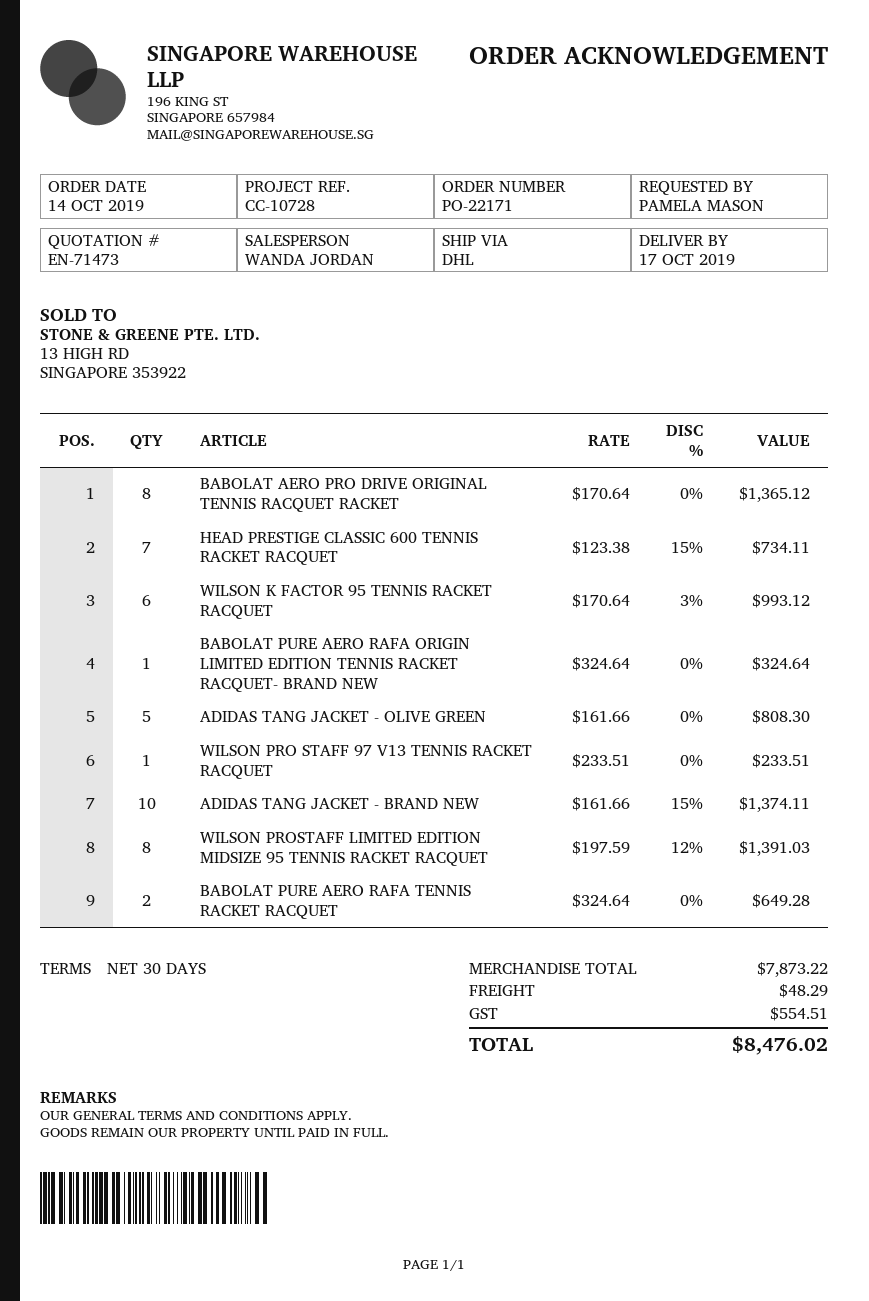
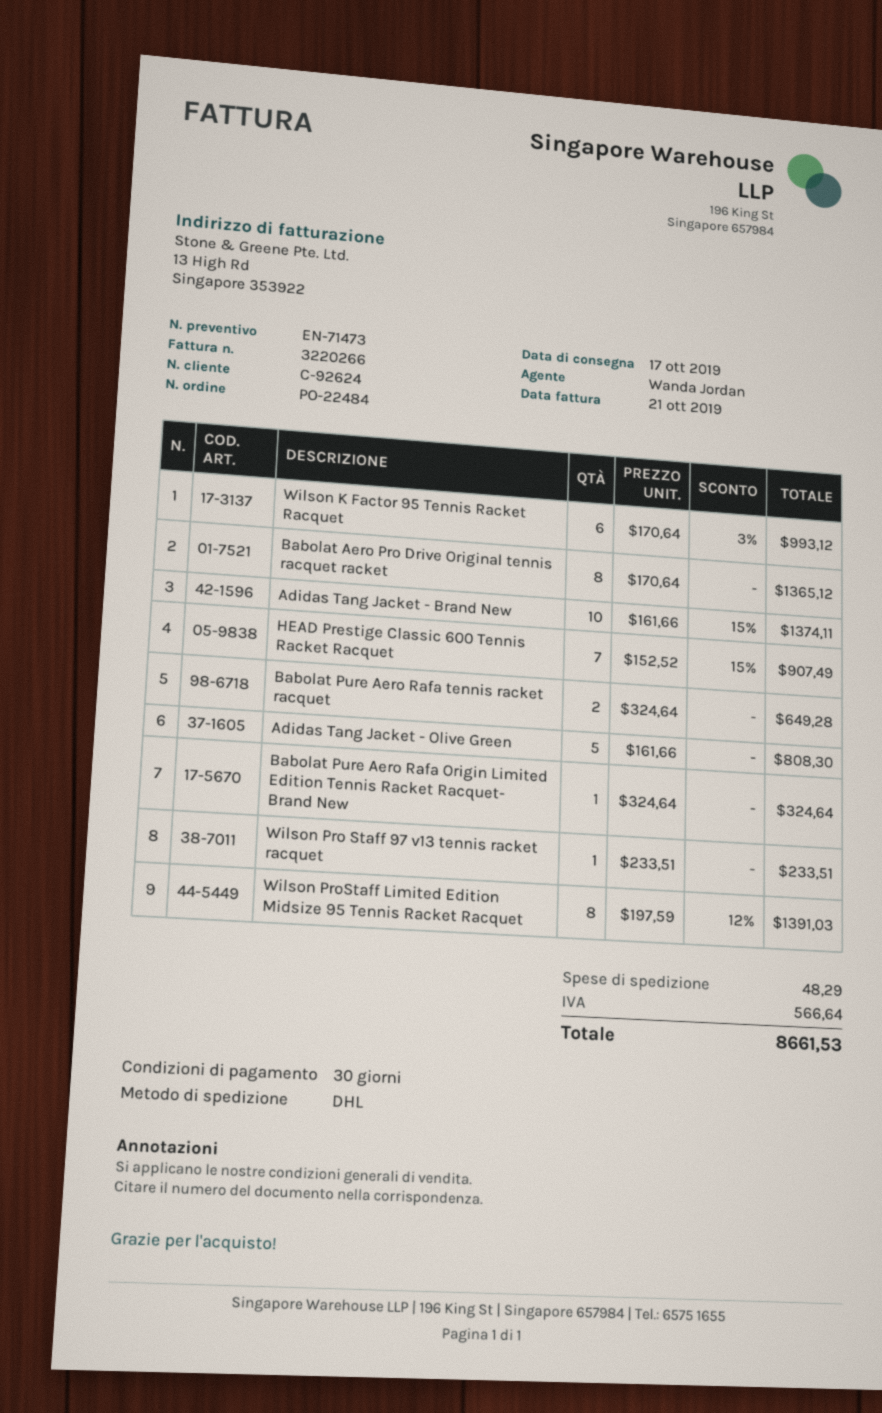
order number: PO-22171 -> PO-22484
HEAD PRESTIGE CLASSIC 600 TENNIS RACKET RACQUET: 7 x 123.38 - 15% = 734.11 -> 7 x 152.52 - 15% = 907.49
tax: 554.51 -> 566.64
total: 8476.02 -> 8661.53

